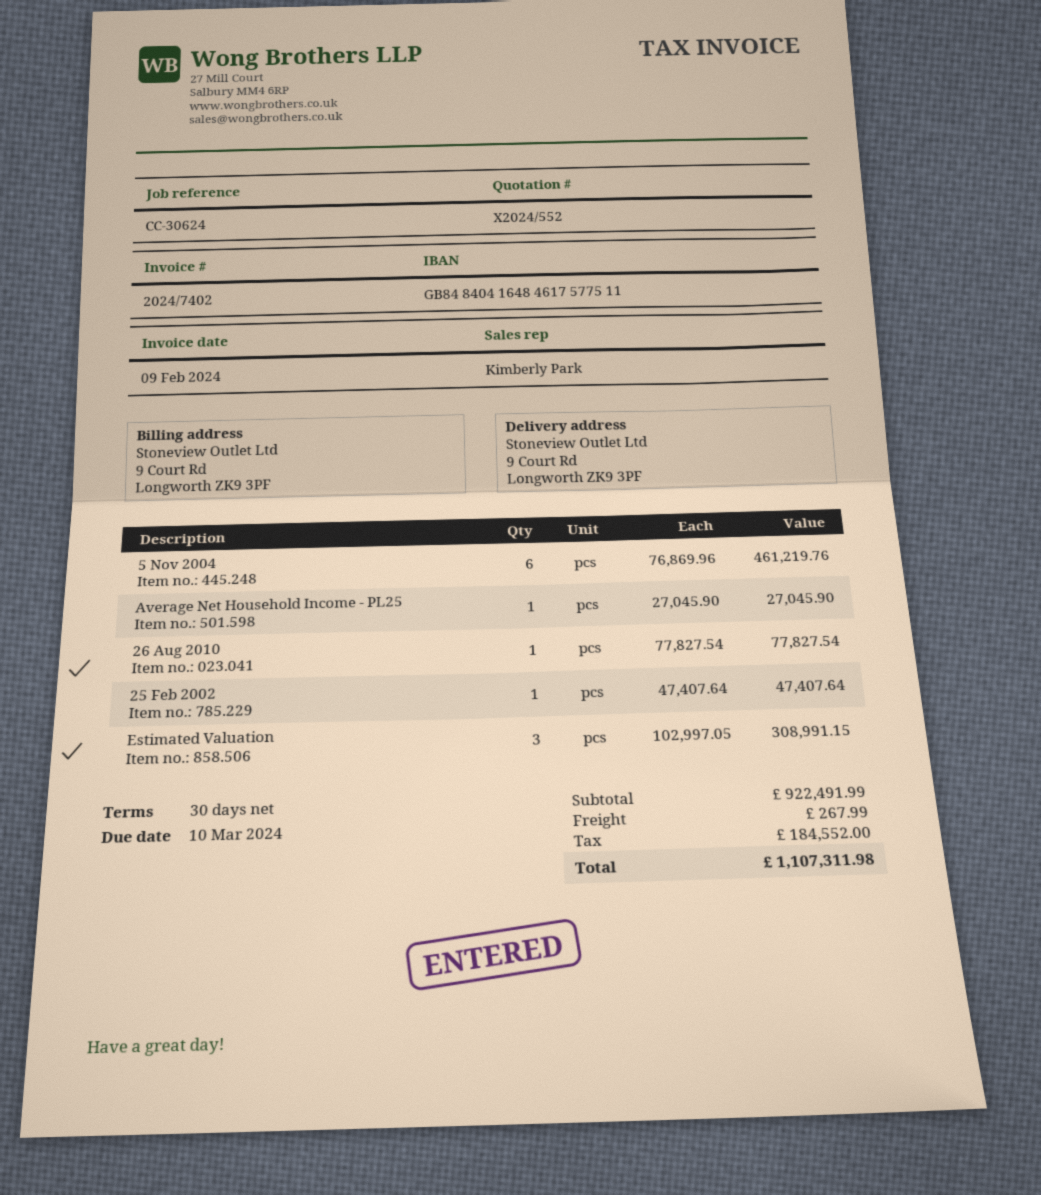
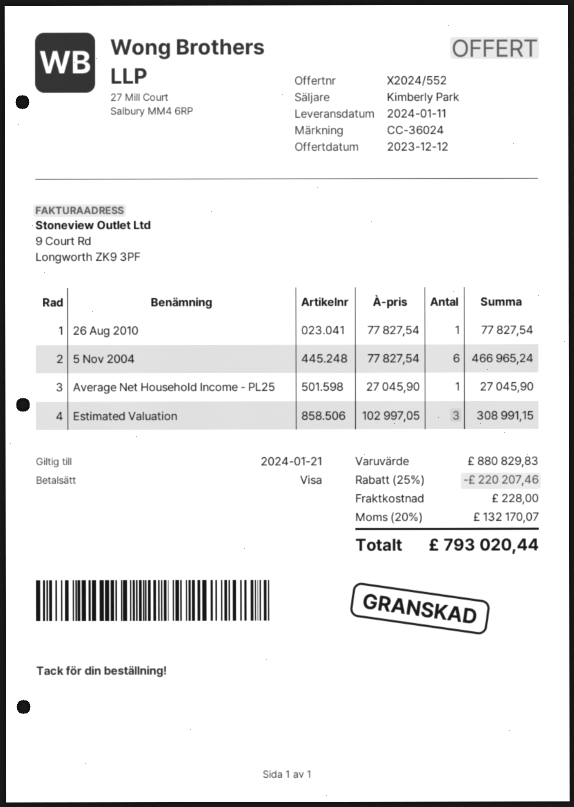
reference: CC-30624 -> CC-36024
5 Nov 2004: 6 x 76869.96 = 461219.76 -> 6 x 77827.54 = 466965.24
25 Feb 2002: 1 x 47407.64 = 47407.64 -> none
subtotal: 922491.99 -> 880829.83
discount: none -> 25% = 220207.46
shipping: 267.99 -> 228.00
tax: 184552.00 -> 132170.07
total: 1107311.98 -> 793020.44

